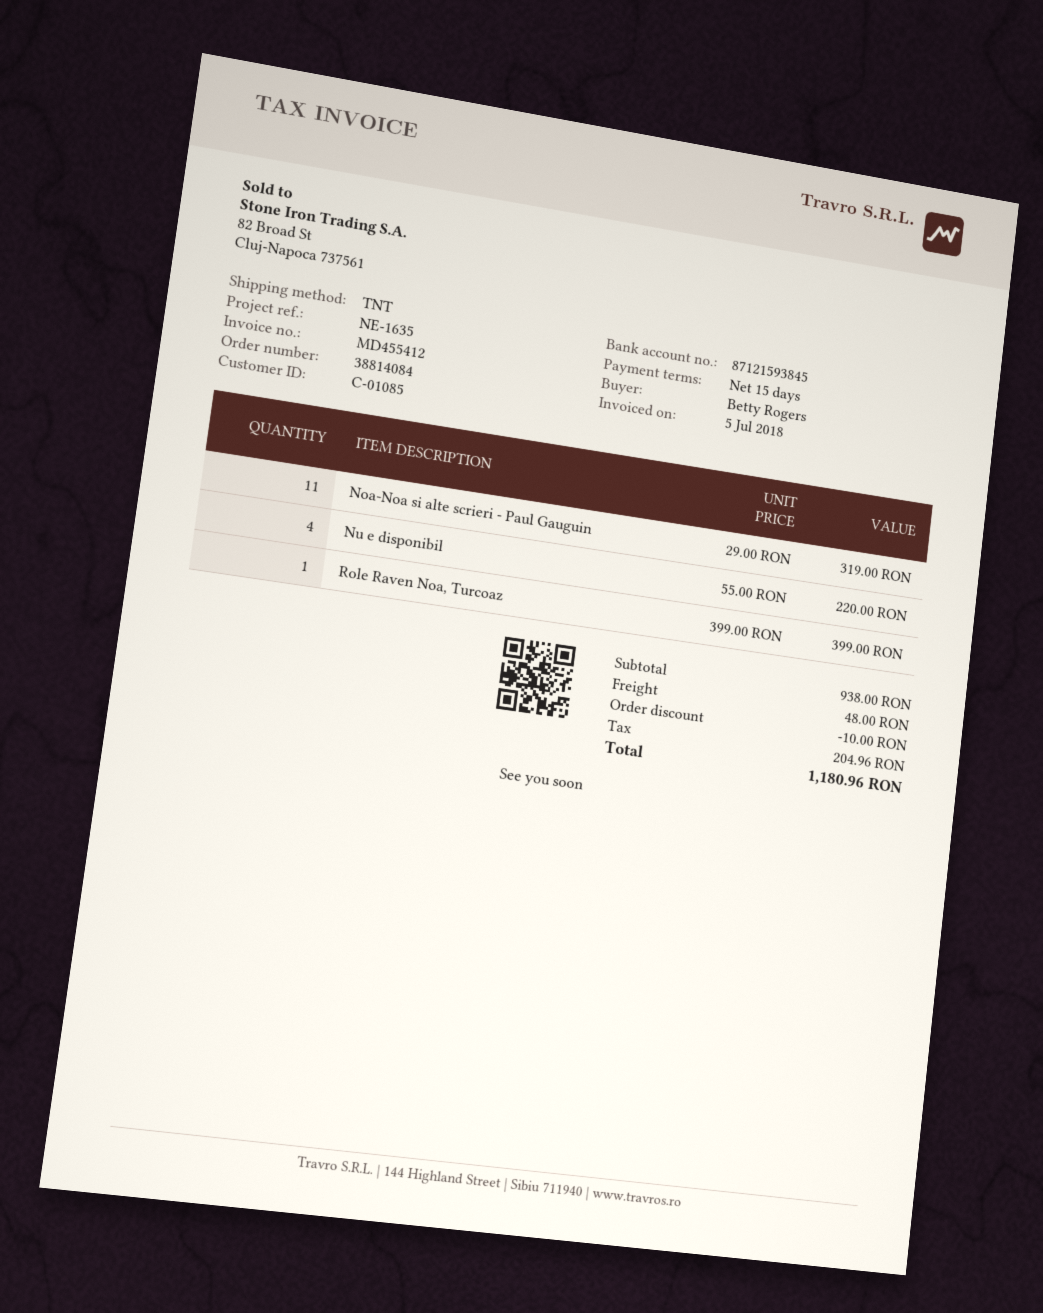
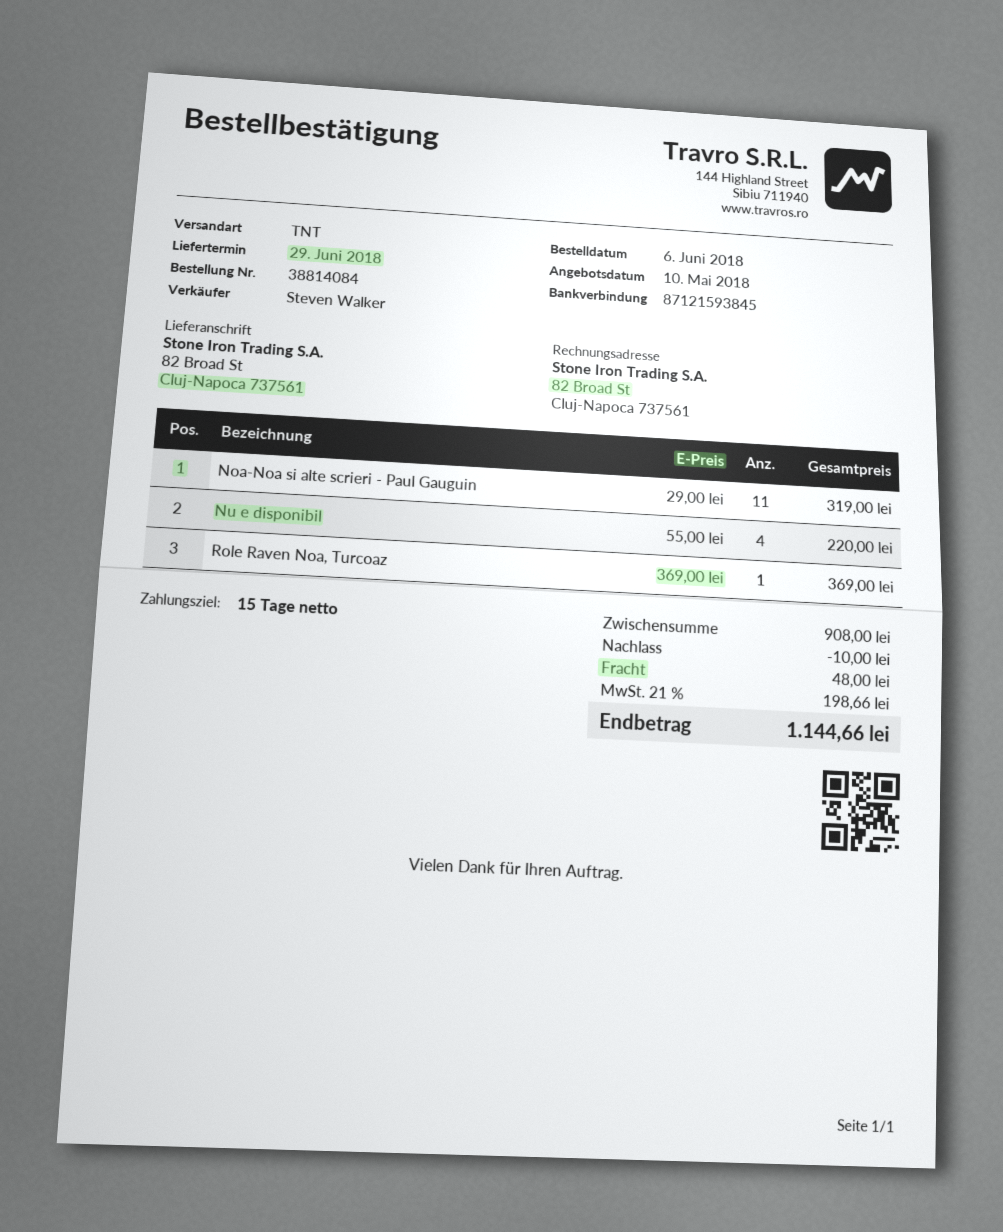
Role Raven Noa, Turcoaz: 1 x 399.00 = 399.00 -> 1 x 369.00 = 369.00
subtotal: 938.00 -> 908.00
tax: 204.96 -> 198.66
total: 1180.96 -> 1144.66

